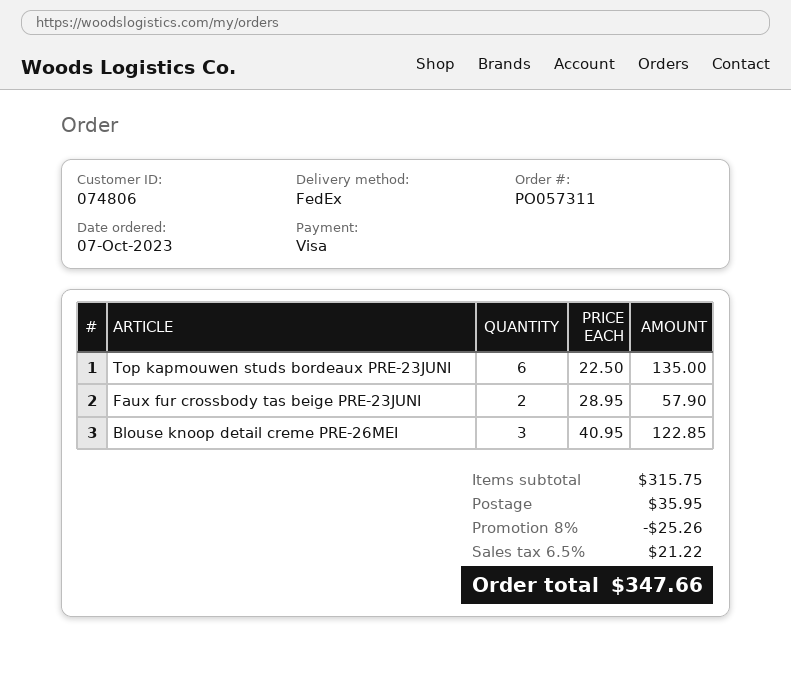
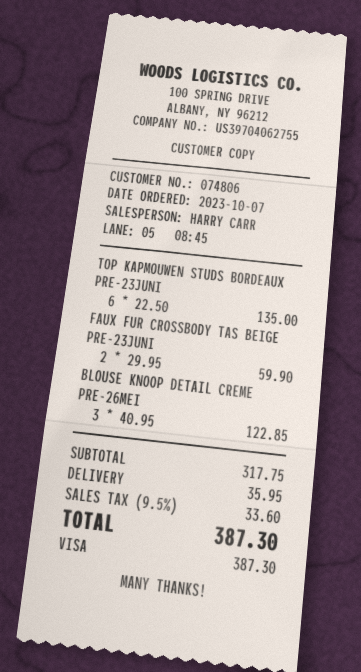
Faux fur crossbody tas beige PRE-23JUNI: 2 x 28.95 = 57.90 -> 2 x 29.95 = 59.90
subtotal: 315.75 -> 317.75
discount: 8% = 25.26 -> none
tax: 6.5% = 21.22 -> 9.5% = 33.60
total: 347.66 -> 387.30

